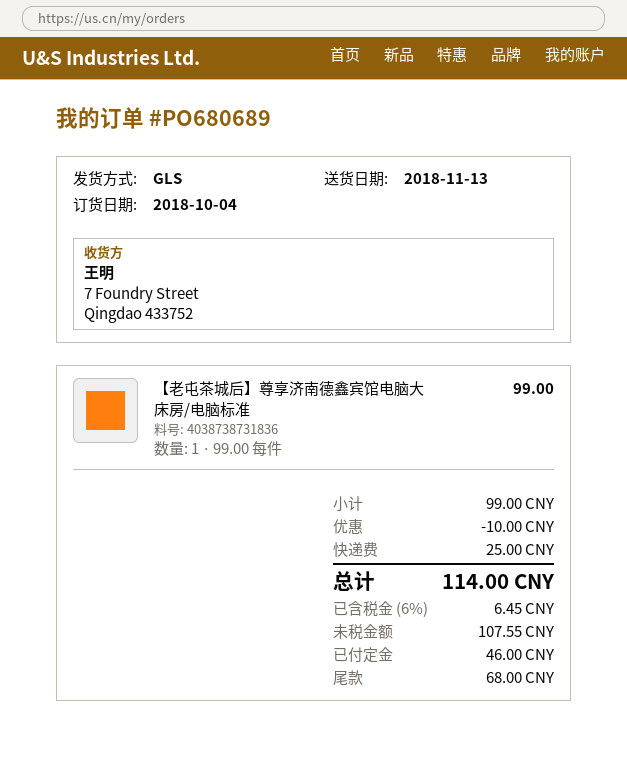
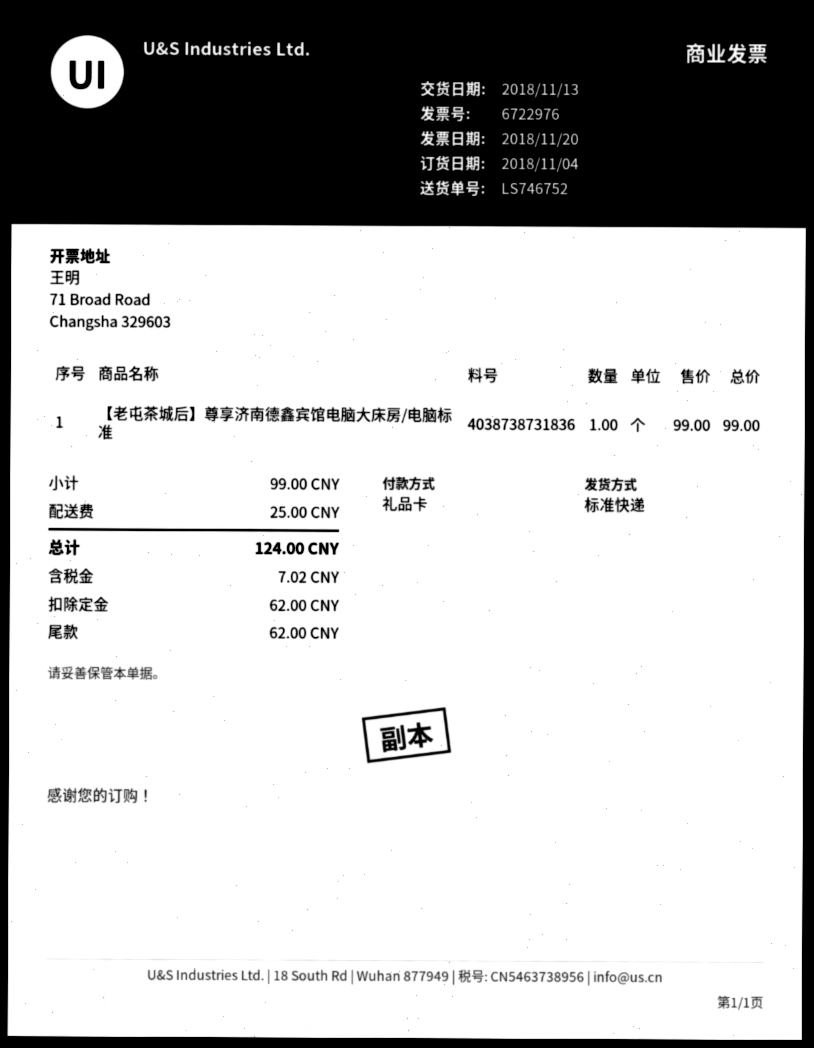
order date: 2018-10-04 -> 2018-11-04
shipping method: GLS -> standard
discount: 10.00 -> none
tax: 6.45 -> 7.02
total: 114.00 -> 124.00
deposit: 46.00 -> 62.00
balance: 68.00 -> 62.00

